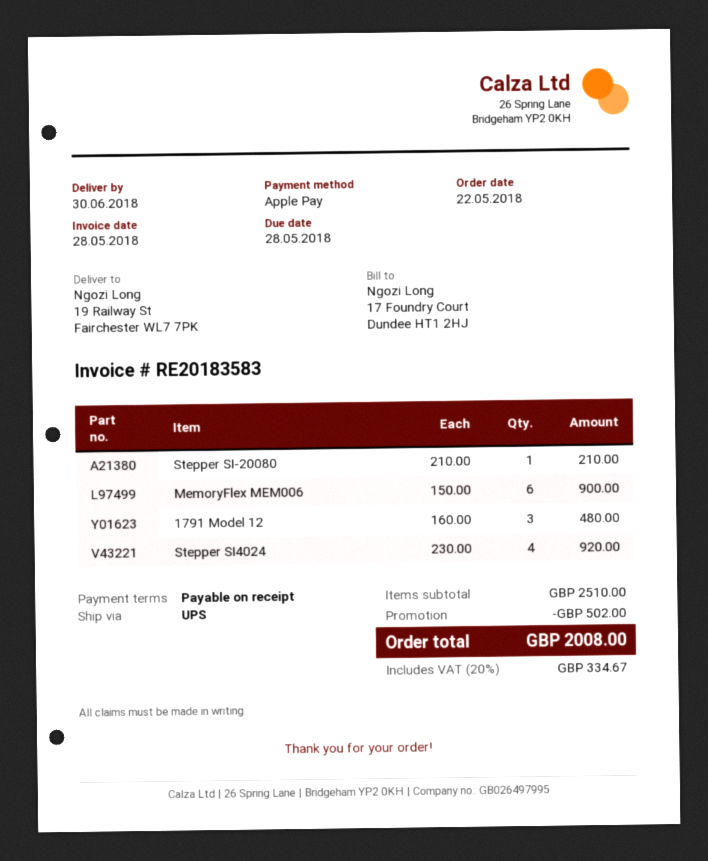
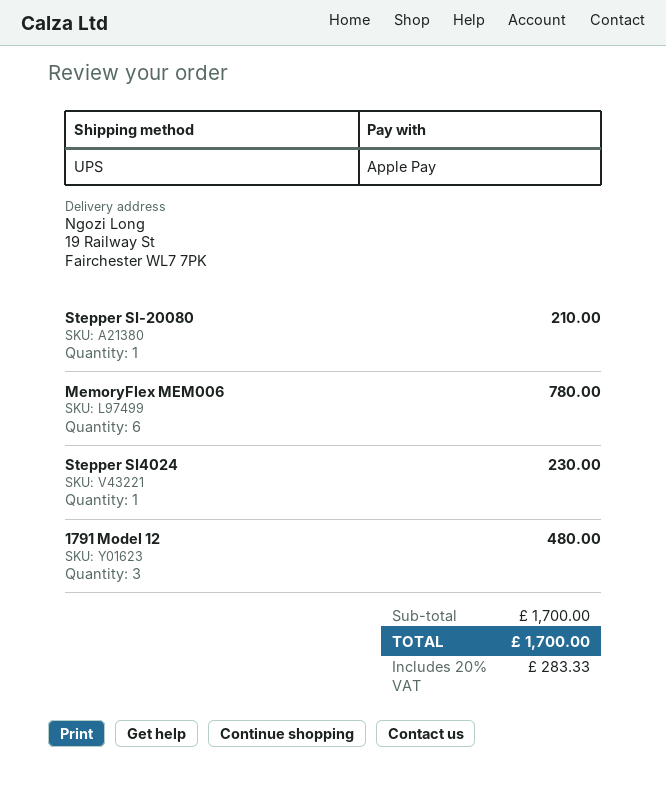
MemoryFlex MEM006: 6 for 900.00 -> 6 for 780.00
Stepper SI4024: 4 for 920.00 -> 1 for 230.00
subtotal: 2510.00 -> 1700.00
discount: 502.00 -> none
tax: 20% = 334.67 -> 20% = 283.33
total: 2008.00 -> 1700.00

